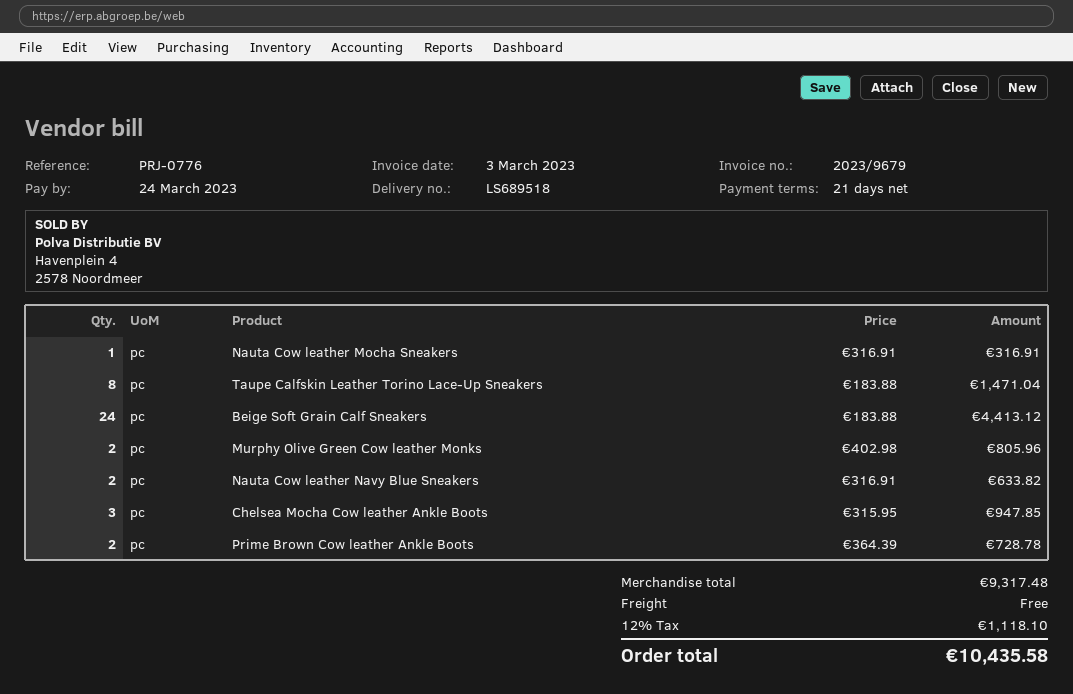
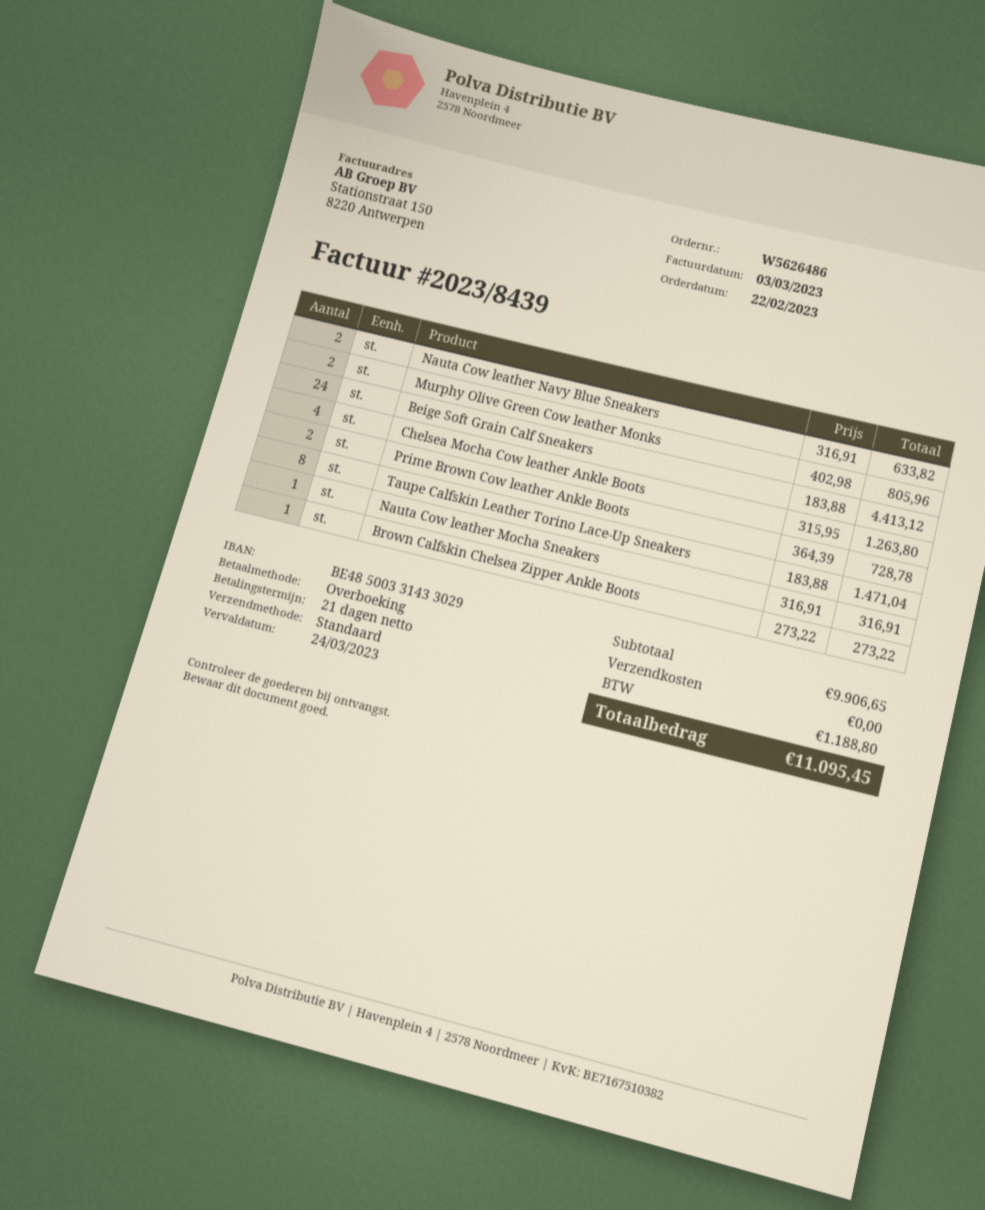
invoice number: 2023/9679 -> 2023/8439
Chelsea Mocha Cow leather Ankle Boots: 3 x 315.95 = 947.85 -> 4 x 315.95 = 1263.80
Brown Calfskin Chelsea Zipper Ankle Boots: none -> 1 x 273.22 = 273.22
subtotal: 9317.48 -> 9906.65
tax: 1118.10 -> 1188.80
total: 10435.58 -> 11095.45

